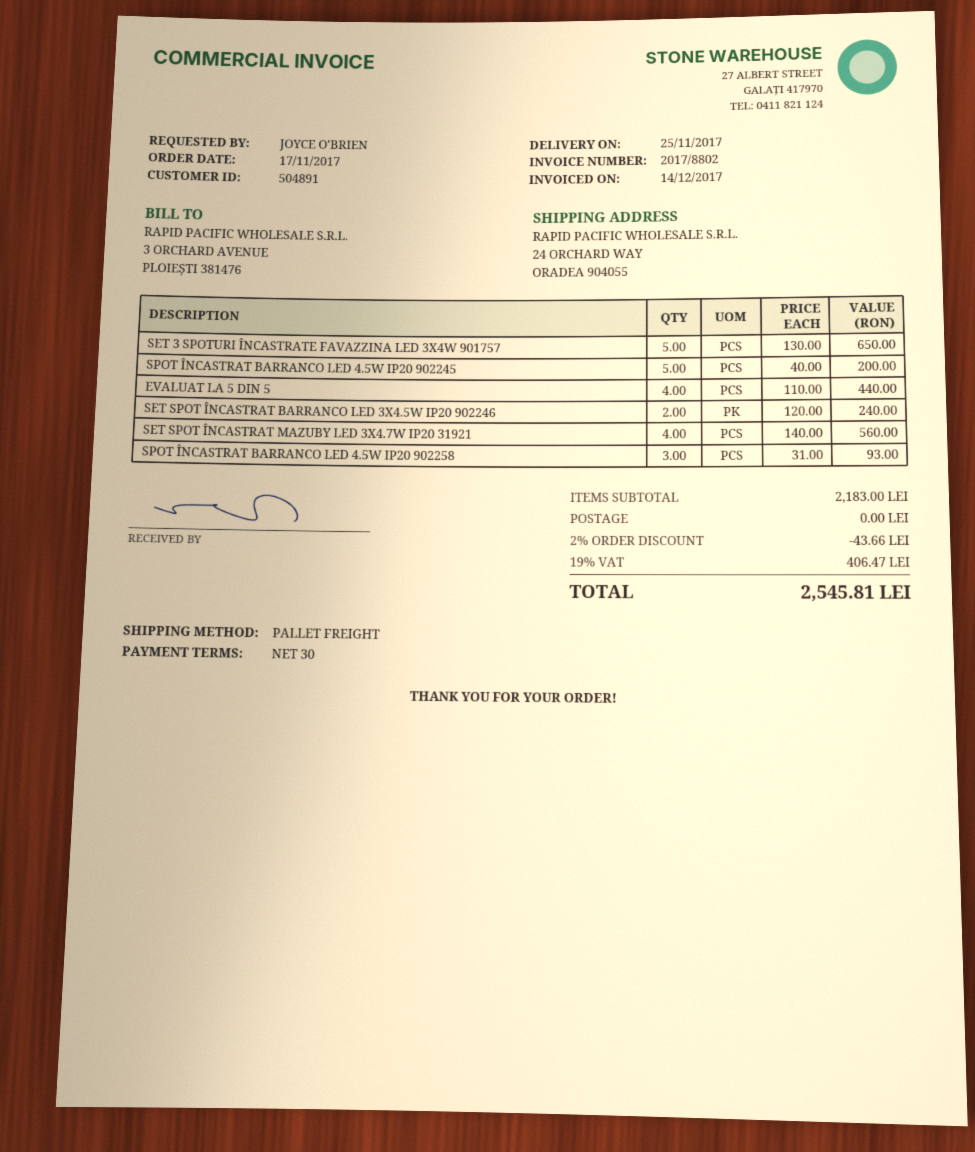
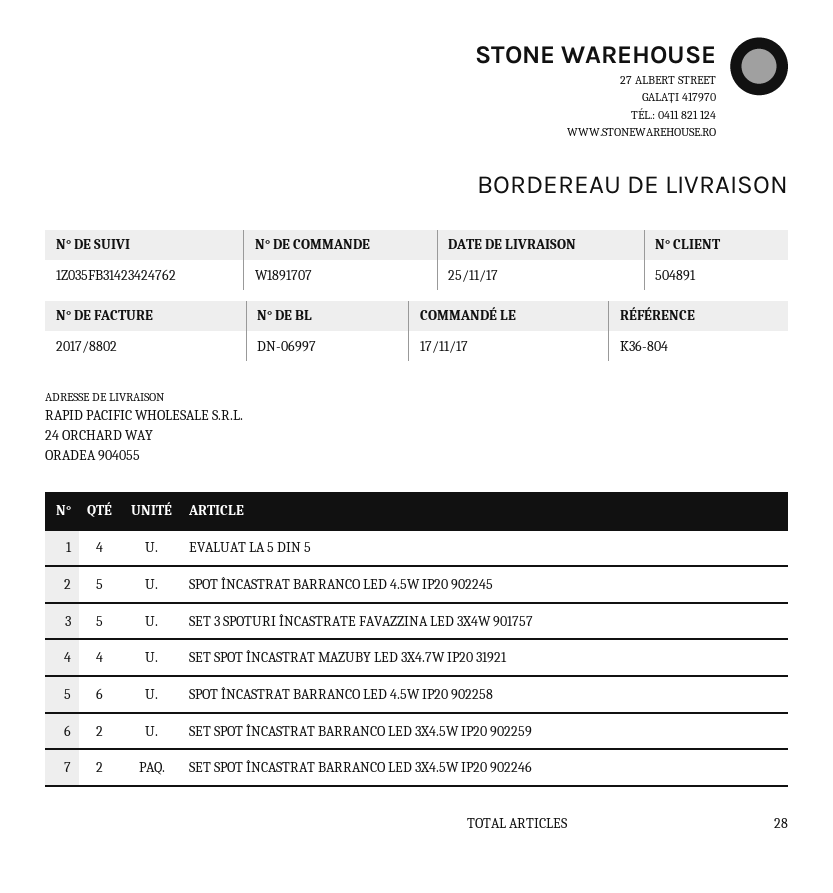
SPOT ÎNCASTRAT BARRANCO LED 4.5W IP20 902258: 3 -> 6
SET SPOT ÎNCASTRAT BARRANCO LED 3X4.5W IP20 902259: none -> 2

